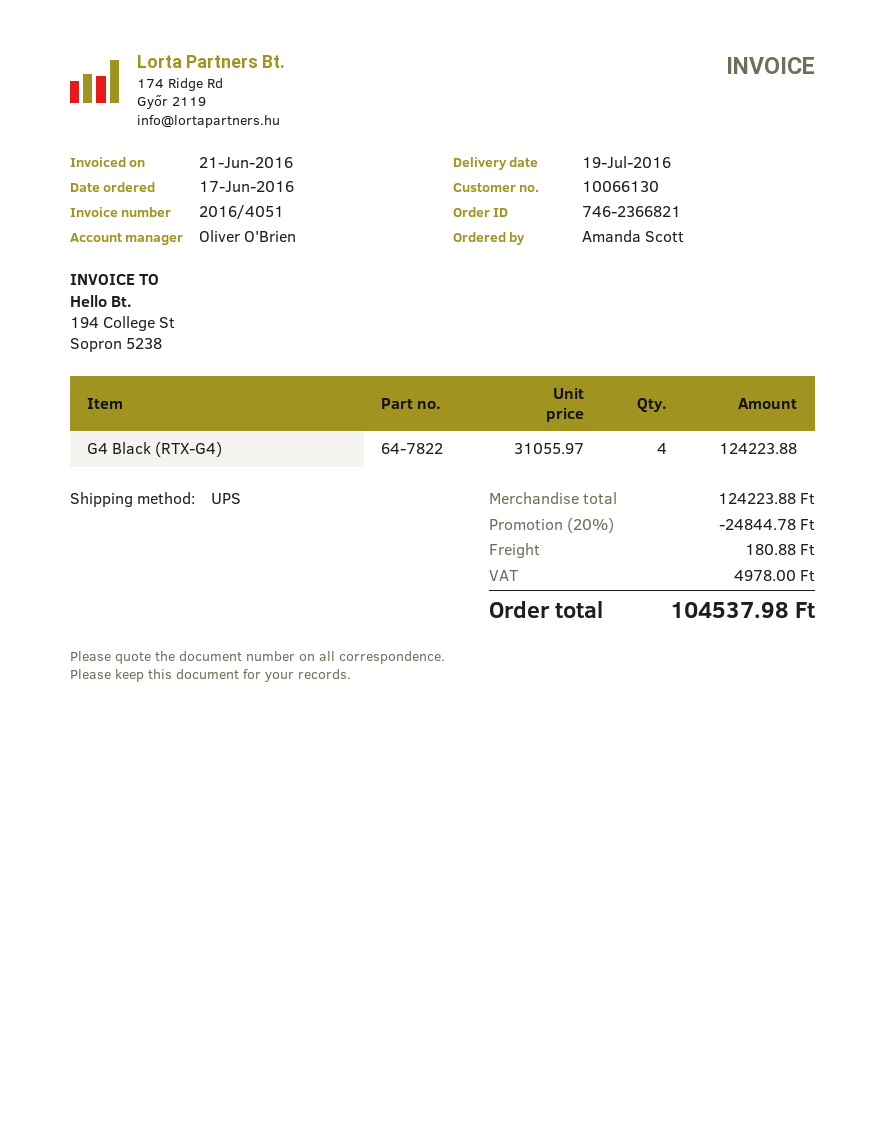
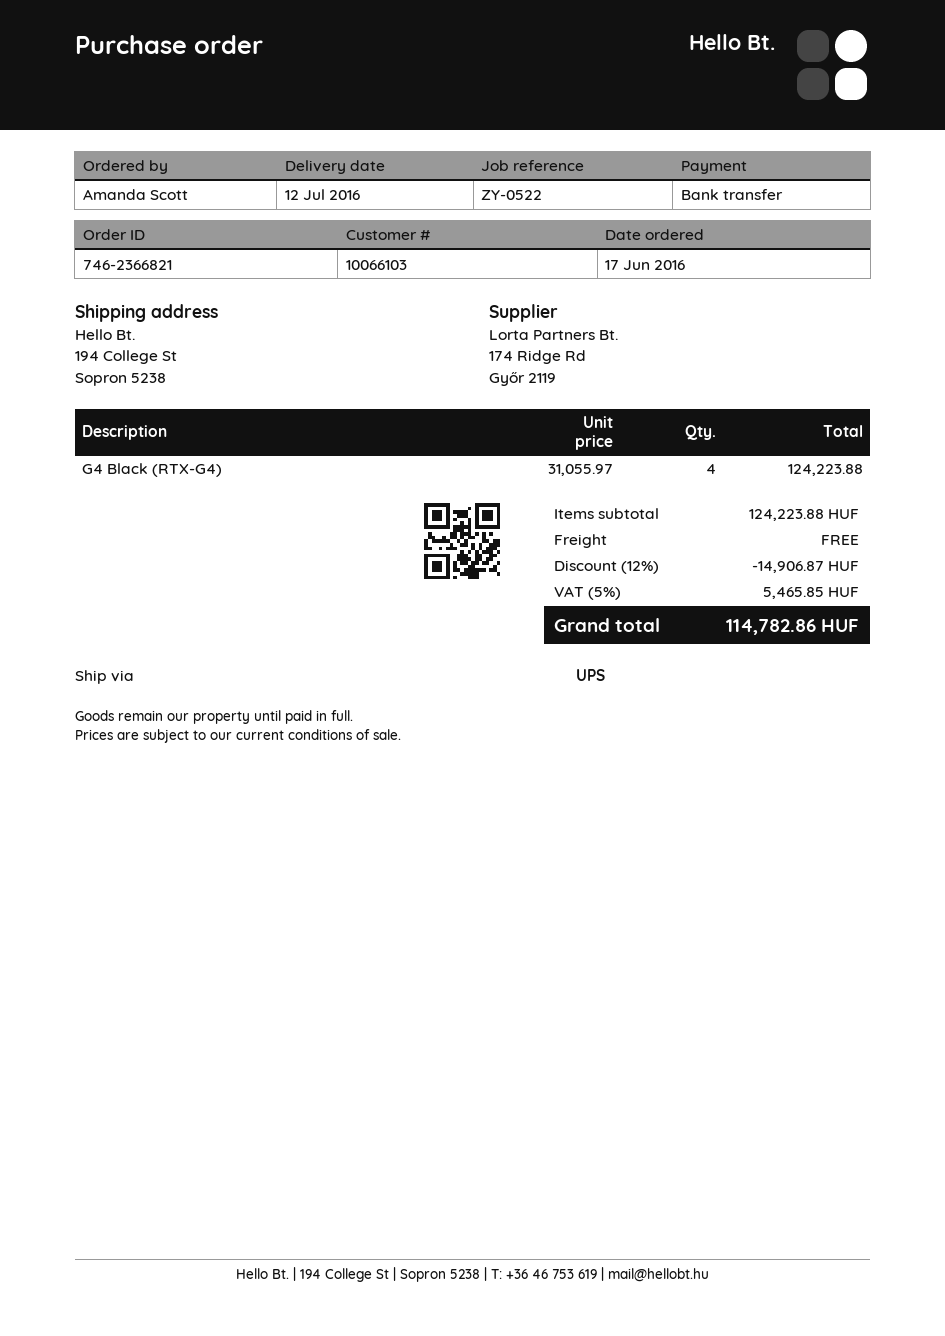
delivery date: 2016-07-19 -> 2016-07-12
customer number: 10066130 -> 10066103
discount: 20% = 24844.78 -> 12% = 14906.87
shipping: 180.88 -> 0.00
tax: 4978.00 -> 5465.85
total: 104537.98 -> 114782.86

